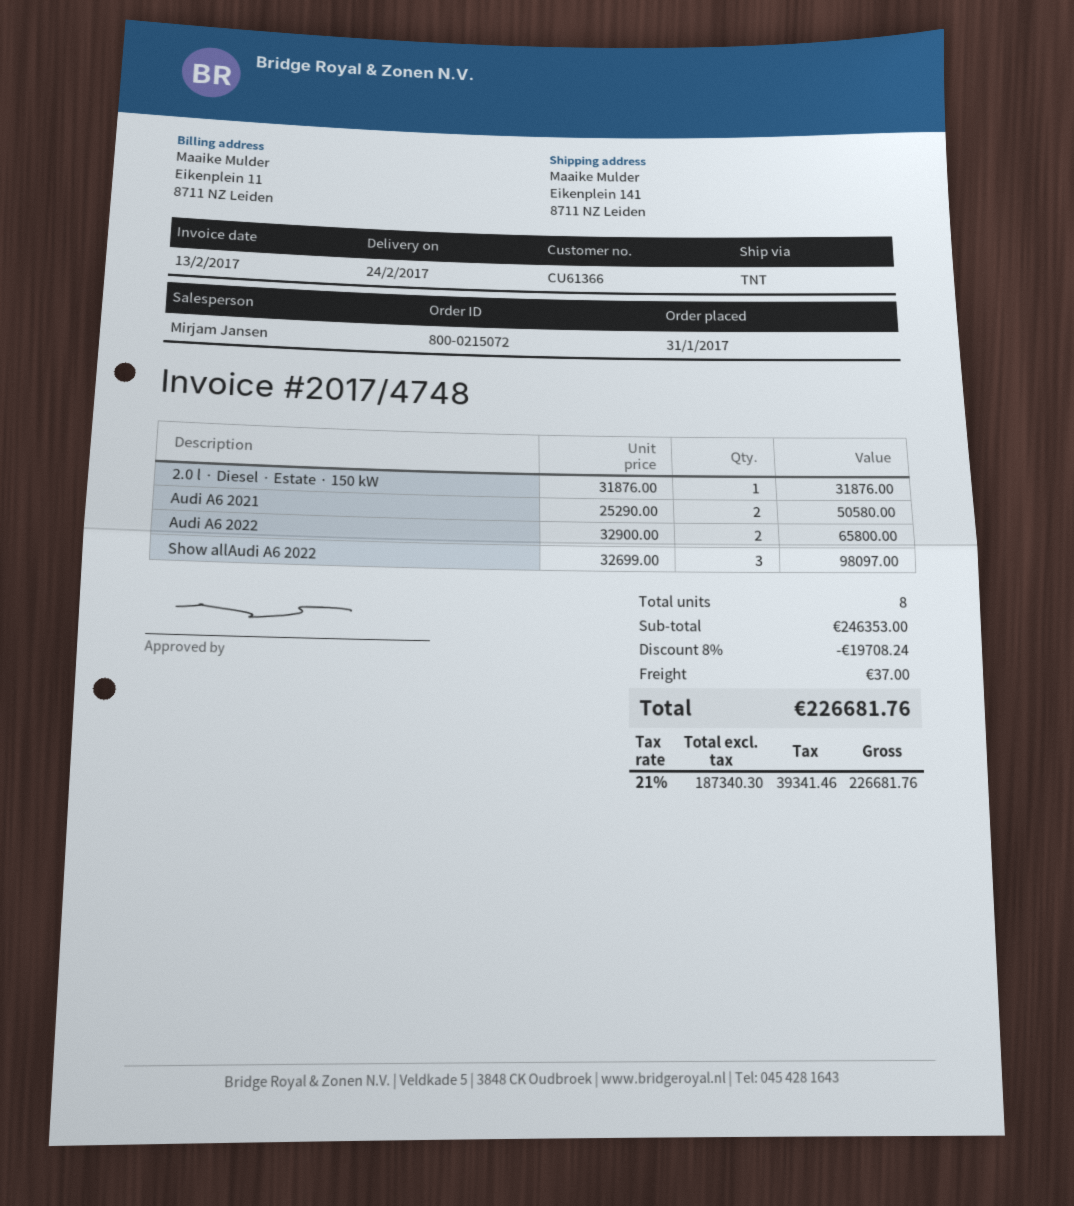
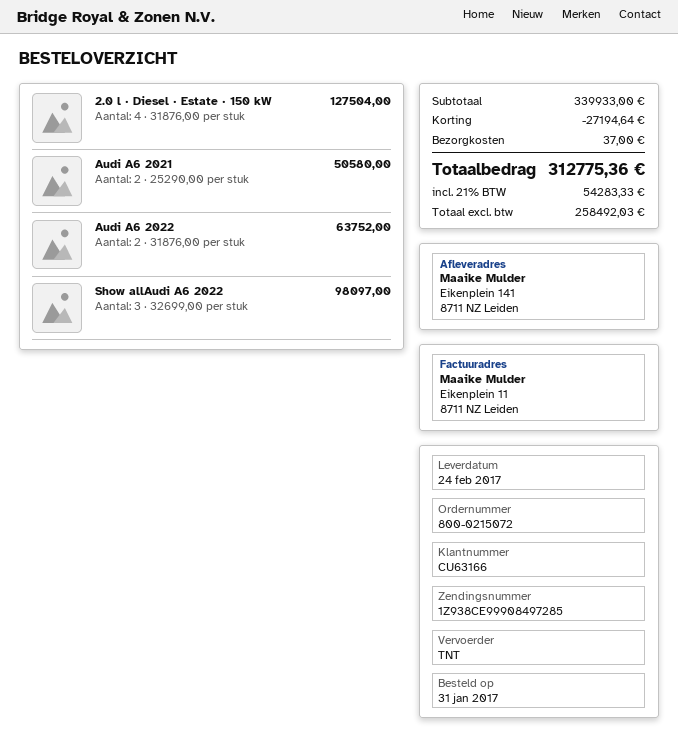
customer number: CU61366 -> CU63166
2.0 l · Diesel · Estate · 150 kW: 1 x 31876.00 = 31876.00 -> 4 x 31876.00 = 127504.00
Audi A6 2022: 2 x 32900.00 = 65800.00 -> 2 x 31876.00 = 63752.00
subtotal: 246353.00 -> 339933.00
discount: 19708.24 -> 27194.64
net: 187340.30 -> 258492.03
tax: 21% = 39341.46 -> 21% = 54283.33
total: 226681.76 -> 312775.36

